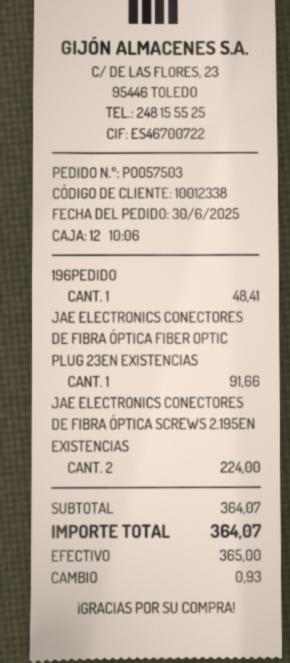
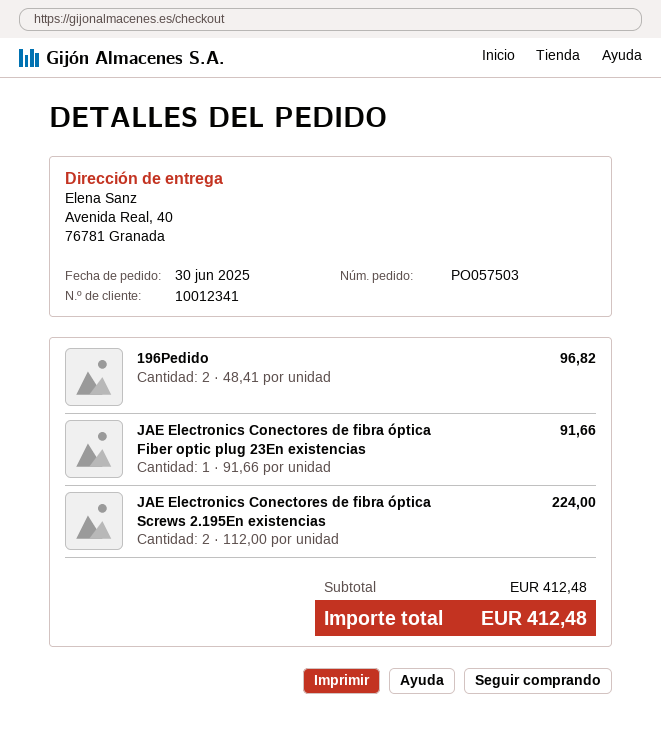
customer number: 10012338 -> 10012341
196PEDIDO: 1 for 48.41 -> 2 for 96.82
subtotal: 364.07 -> 412.48
total: 364.07 -> 412.48

